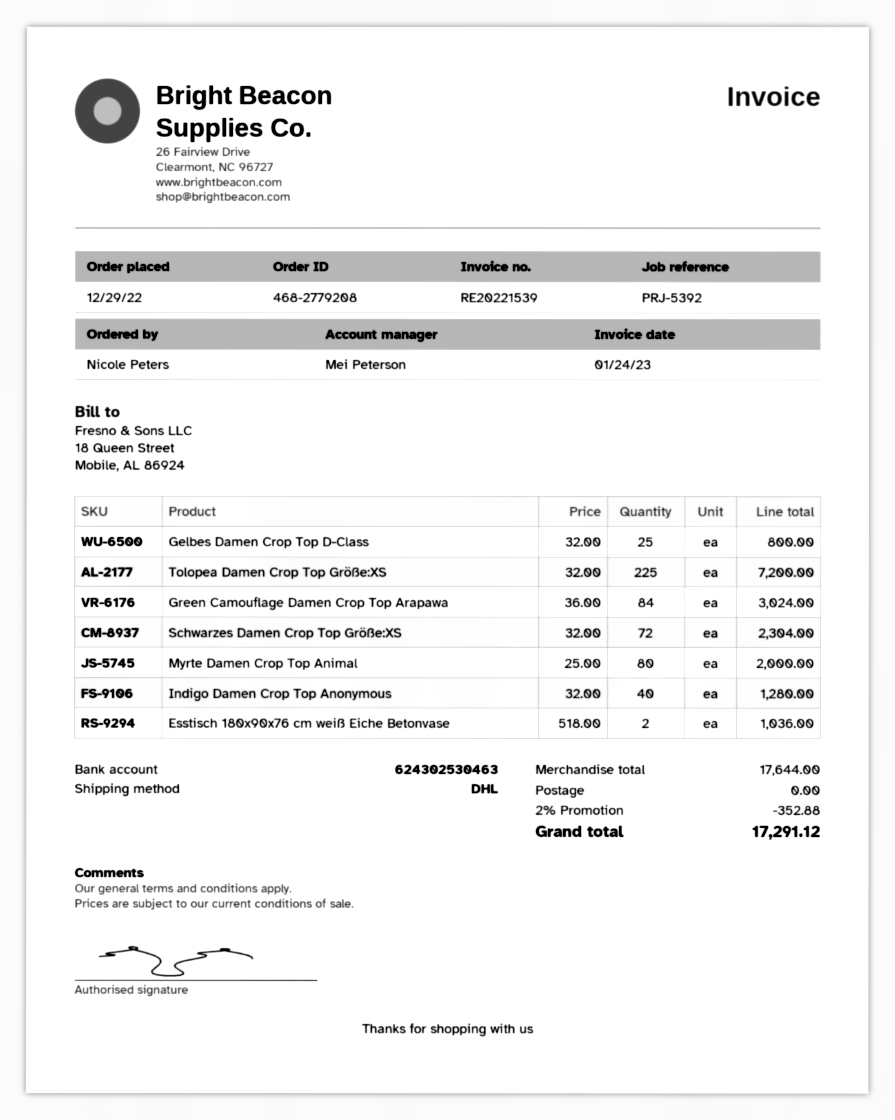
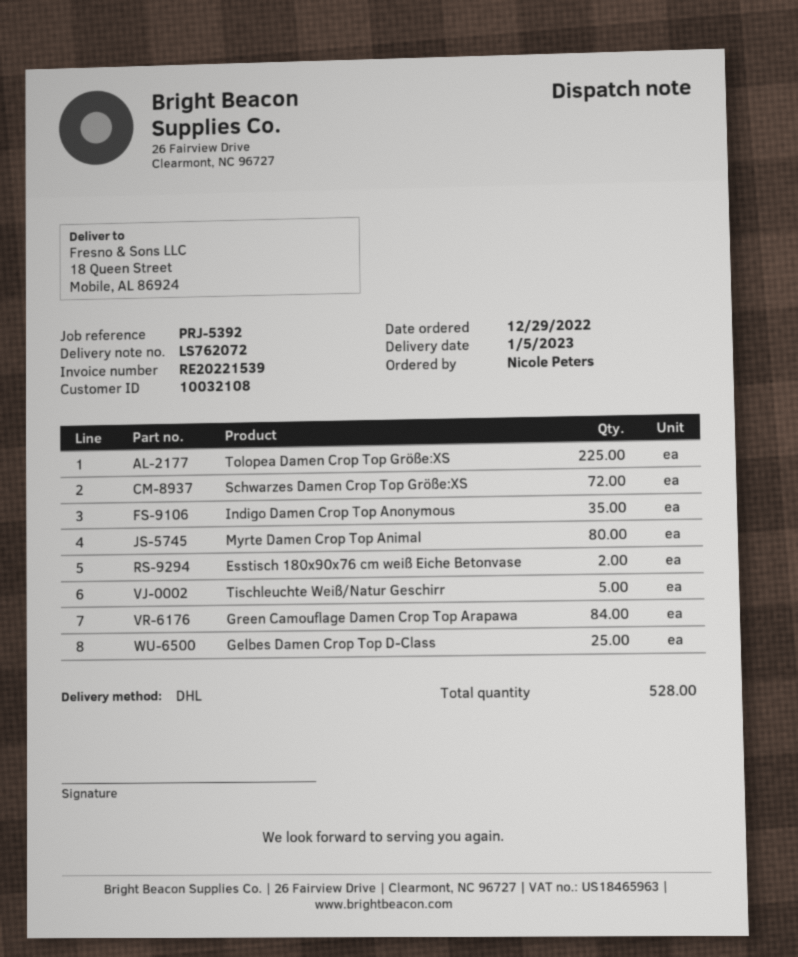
Indigo Damen Crop Top Anonymous: 40 -> 35
Tischleuchte Weiß/Natur Geschirr: none -> 5

